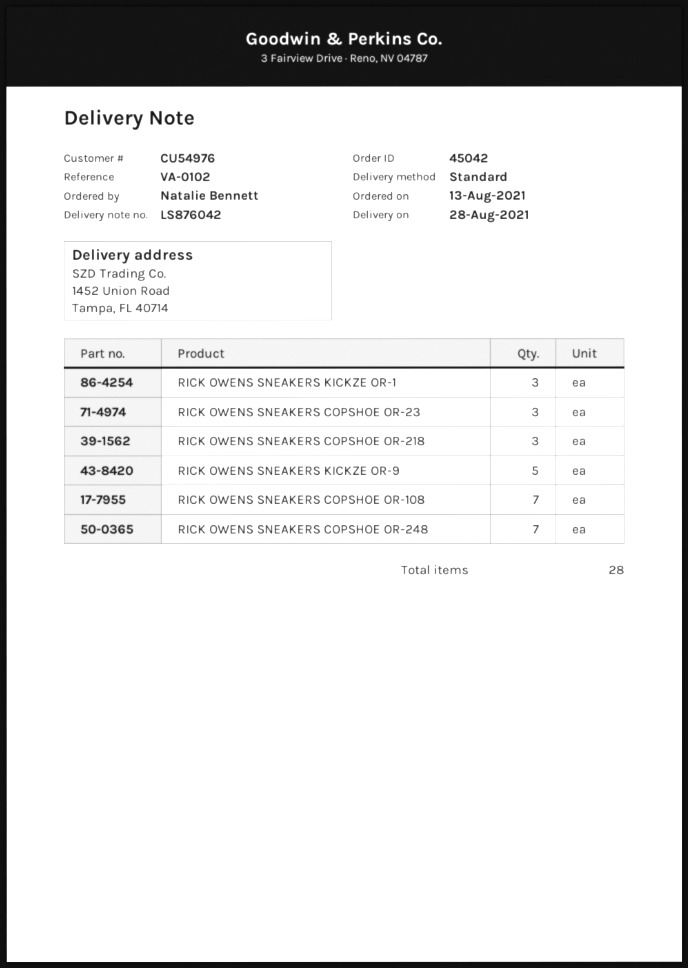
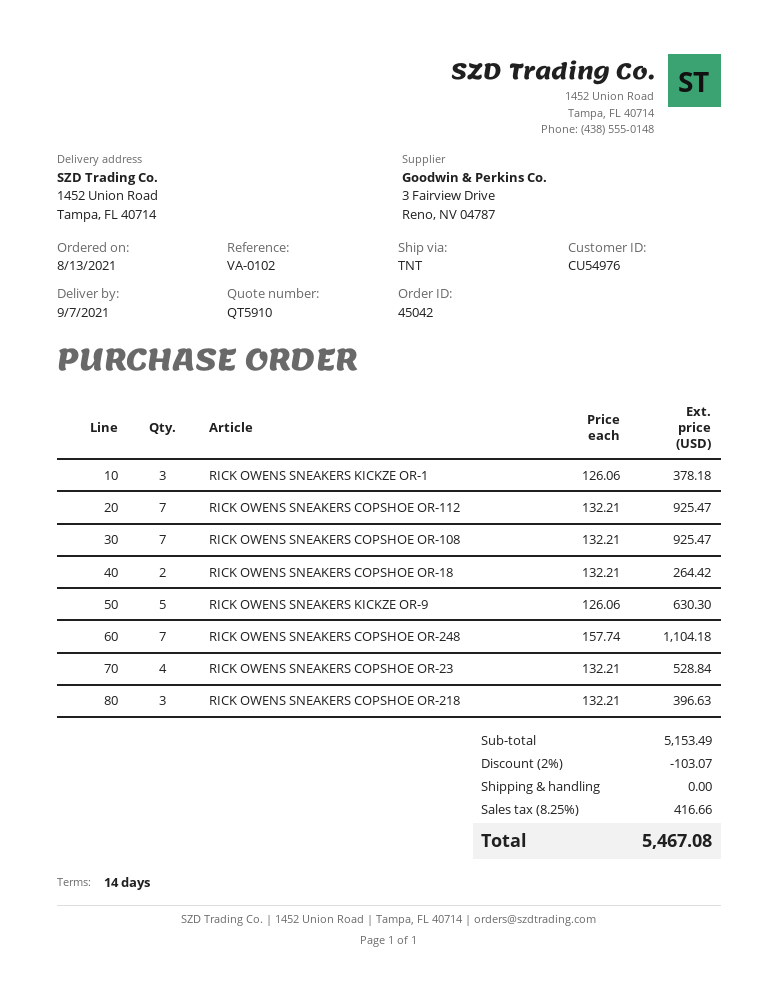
delivery date: 2021-08-28 -> 2021-09-07
shipping method: standard -> TNT
RICK OWENS SNEAKERS COPSHOE OR-23: 3 -> 4
RICK OWENS SNEAKERS COPSHOE OR-112: none -> 7
RICK OWENS SNEAKERS COPSHOE OR-18: none -> 2

